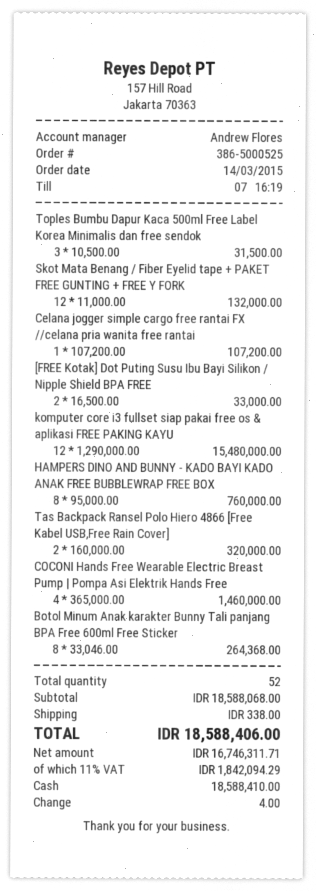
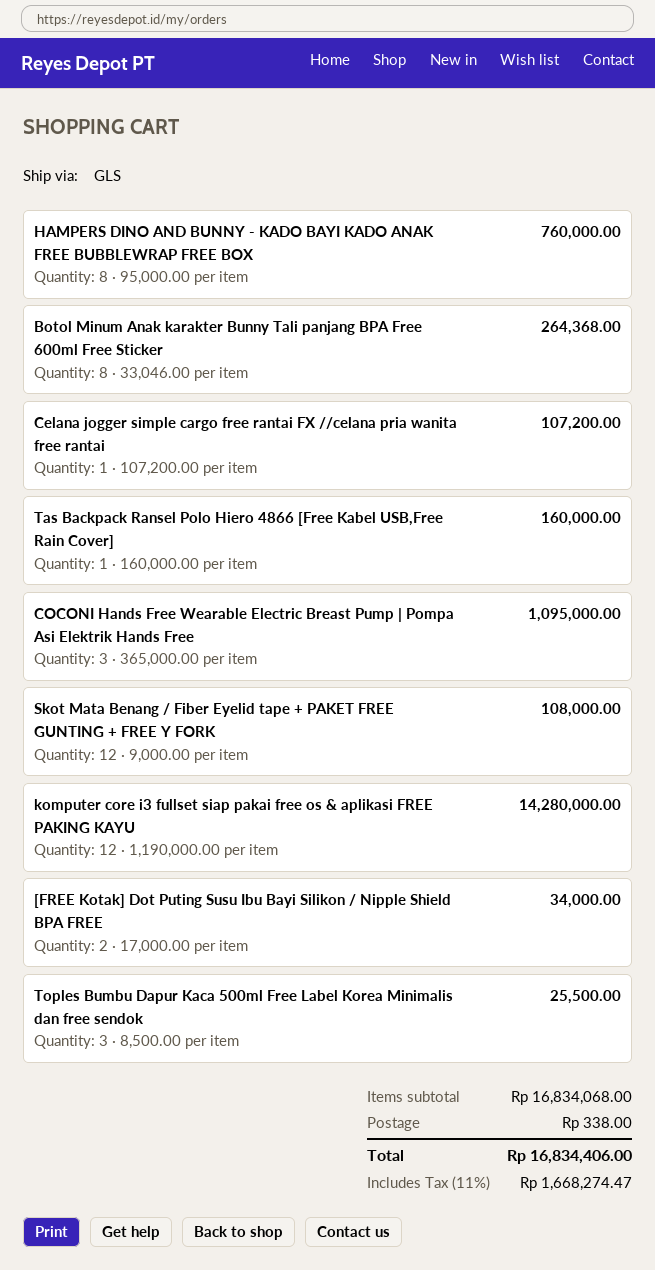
Toples Bumbu Dapur Kaca 500ml Free Label Korea Minimalis dan free sendok: 3 x 10500.00 = 31500.00 -> 3 x 8500.00 = 25500.00
Skot Mata Benang / Fiber Eyelid tape + PAKET FREE GUNTING + FREE Y FORK: 12 x 11000.00 = 132000.00 -> 12 x 9000.00 = 108000.00
[FREE Kotak] Dot Puting Susu Ibu Bayi Silikon / Nipple Shield BPA FREE: 2 x 16500.00 = 33000.00 -> 2 x 17000.00 = 34000.00
komputer core i3 fullset siap pakai free os & aplikasi FREE PAKING KAYU: 12 x 1290000.00 = 15480000.00 -> 12 x 1190000.00 = 14280000.00
Tas Backpack Ransel Polo Hiero 4866 [Free Kabel USB,Free Rain Cover]: 2 x 160000.00 = 320000.00 -> 1 x 160000.00 = 160000.00
COCONI Hands Free Wearable Electric Breast Pump | Pompa Asi Elektrik Hands Free: 4 x 365000.00 = 1460000.00 -> 3 x 365000.00 = 1095000.00
subtotal: 18588068.00 -> 16834068.00
tax: 11% = 1842094.29 -> 11% = 1668274.47
total: 18588406.00 -> 16834406.00

